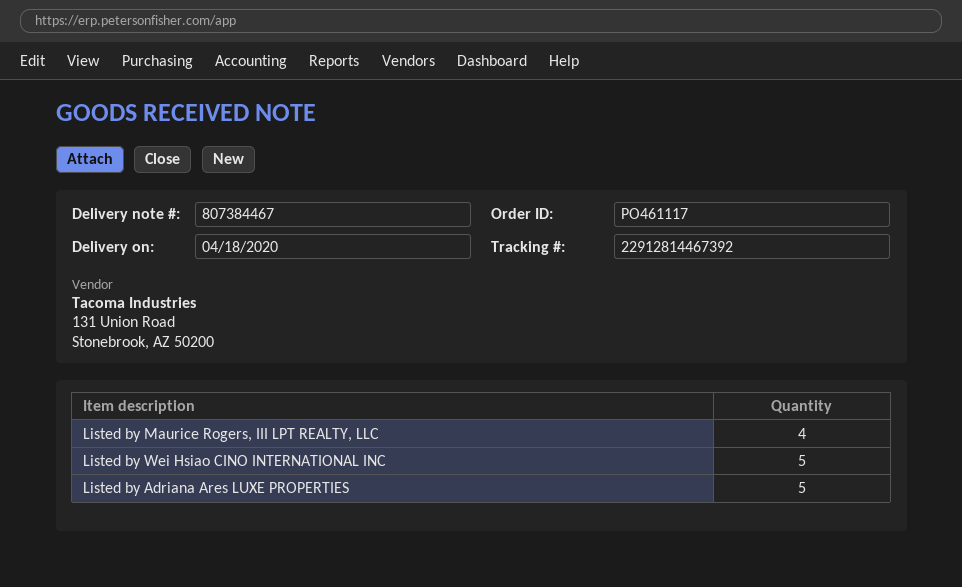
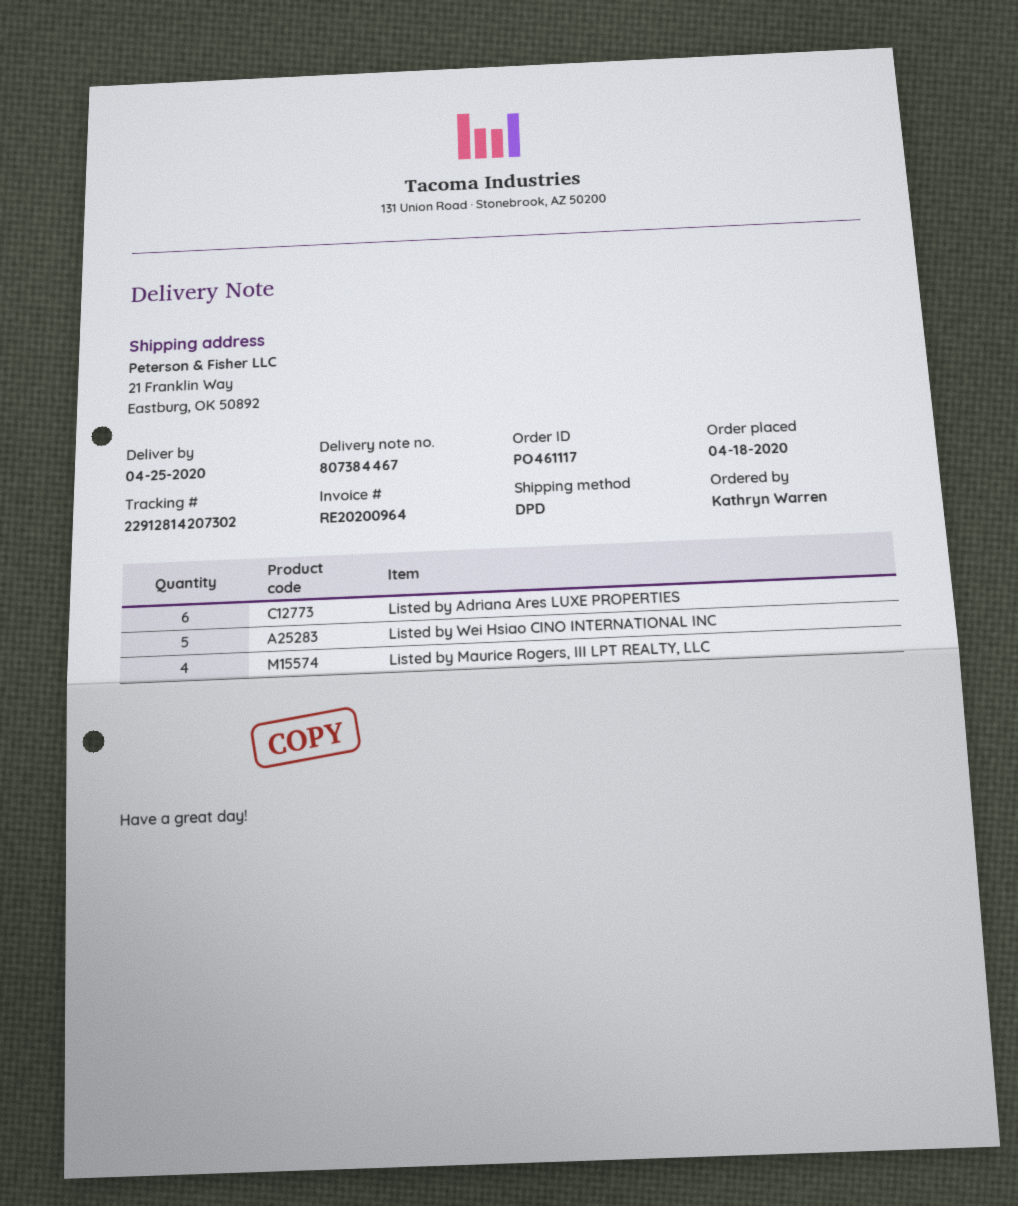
delivery date: 2020-04-18 -> 2020-04-25
tracking number: 22912814467392 -> 22912814207302
Listed by Adriana Ares LUXE PROPERTIES: 5 -> 6

